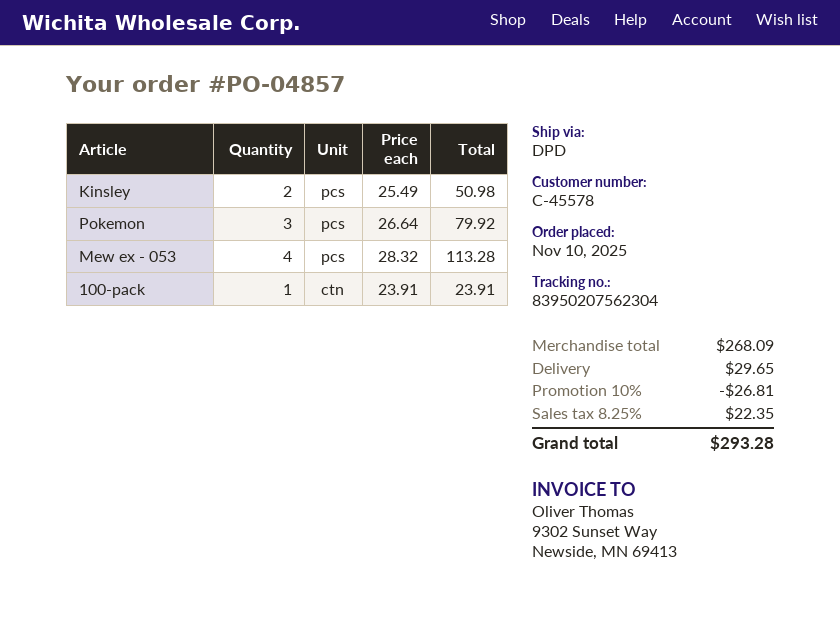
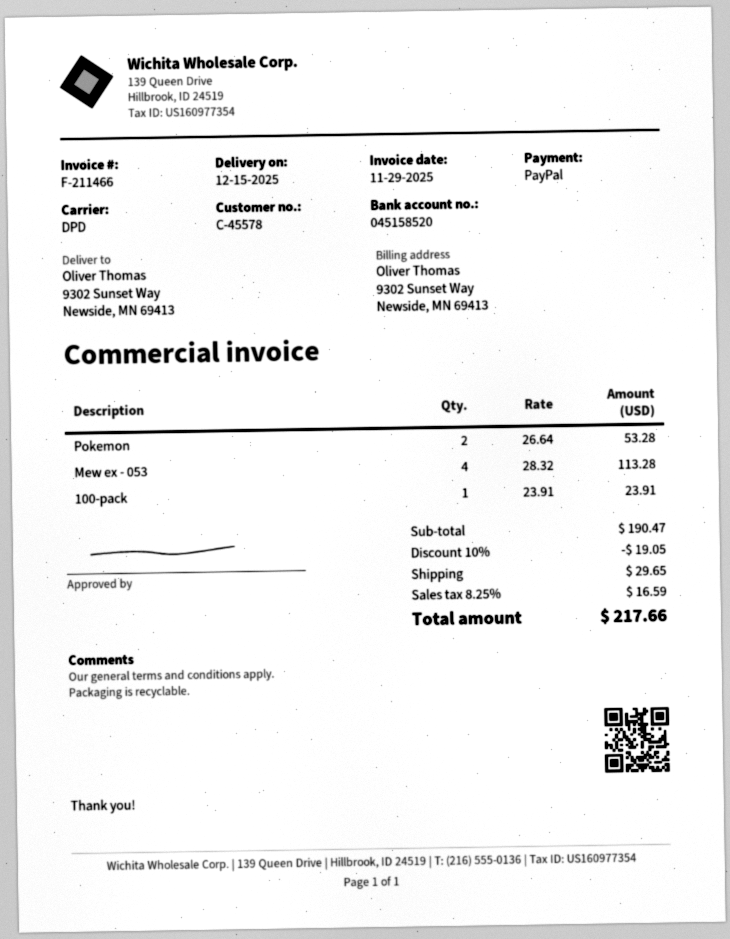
Kinsley: 2 x 25.49 = 50.98 -> none
Pokemon: 3 x 26.64 = 79.92 -> 2 x 26.64 = 53.28
subtotal: 268.09 -> 190.47
discount: 10% = 26.81 -> 10% = 19.05
tax: 8.25% = 22.35 -> 8.25% = 16.59
total: 293.28 -> 217.66

